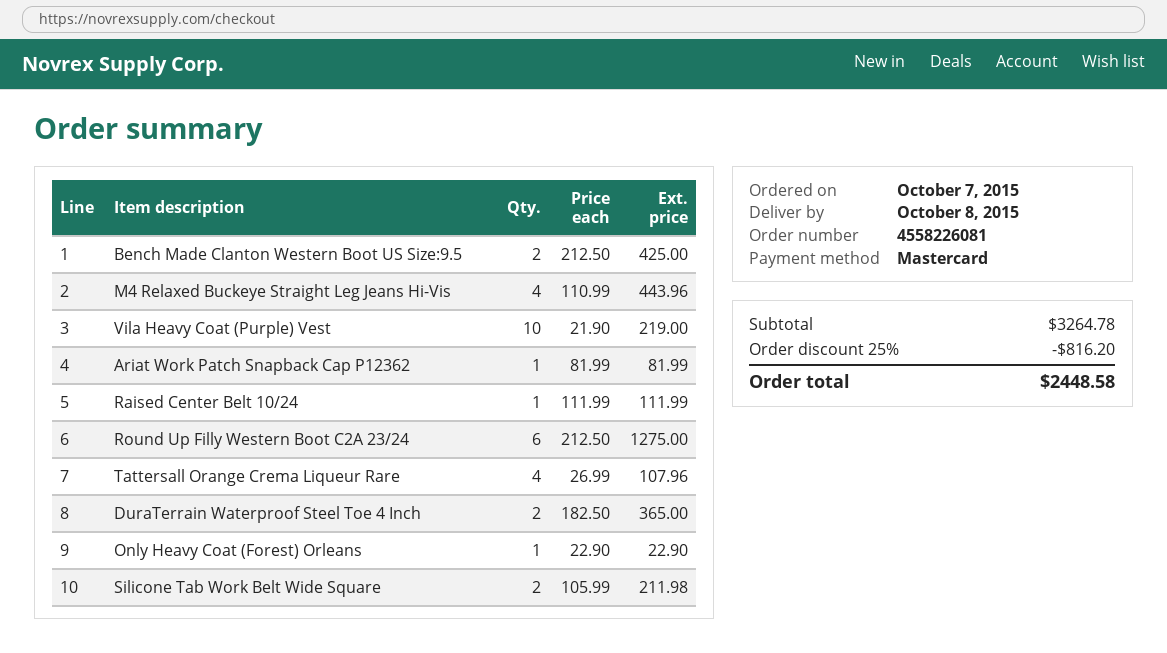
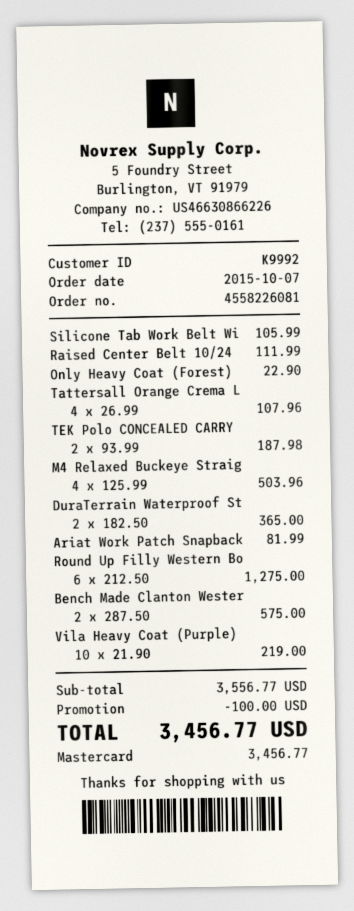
Bench Made Clanton Western Boot US Size:9.5: 2 x 212.50 = 425.00 -> 2 x 287.50 = 575.00
M4 Relaxed Buckeye Straight Leg Jeans Hi-Vis: 4 x 110.99 = 443.96 -> 4 x 125.99 = 503.96
Silicone Tab Work Belt Wide Square: 2 x 105.99 = 211.98 -> 1 x 105.99 = 105.99
TEK Polo CONCEALED CARRY: none -> 2 x 93.99 = 187.98
subtotal: 3264.78 -> 3556.77
discount: 816.20 -> 100.00
total: 2448.58 -> 3456.77

